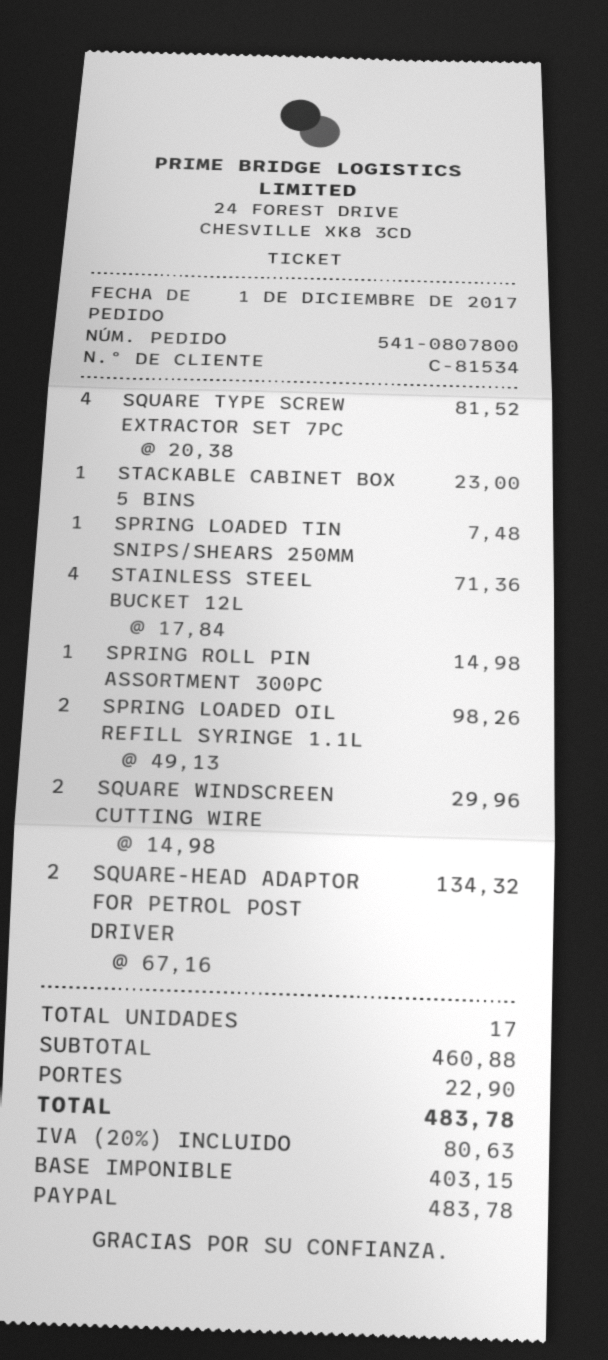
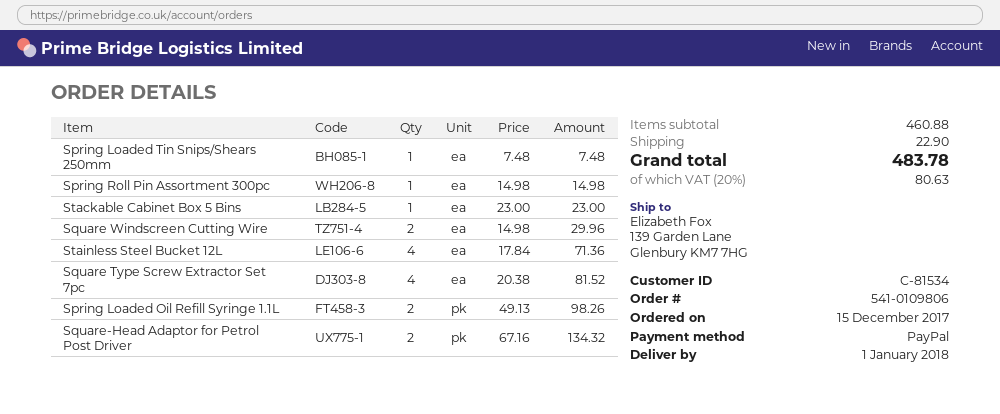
order number: 541-0807800 -> 541-0109806
order date: 2017-12-01 -> 2017-12-15

